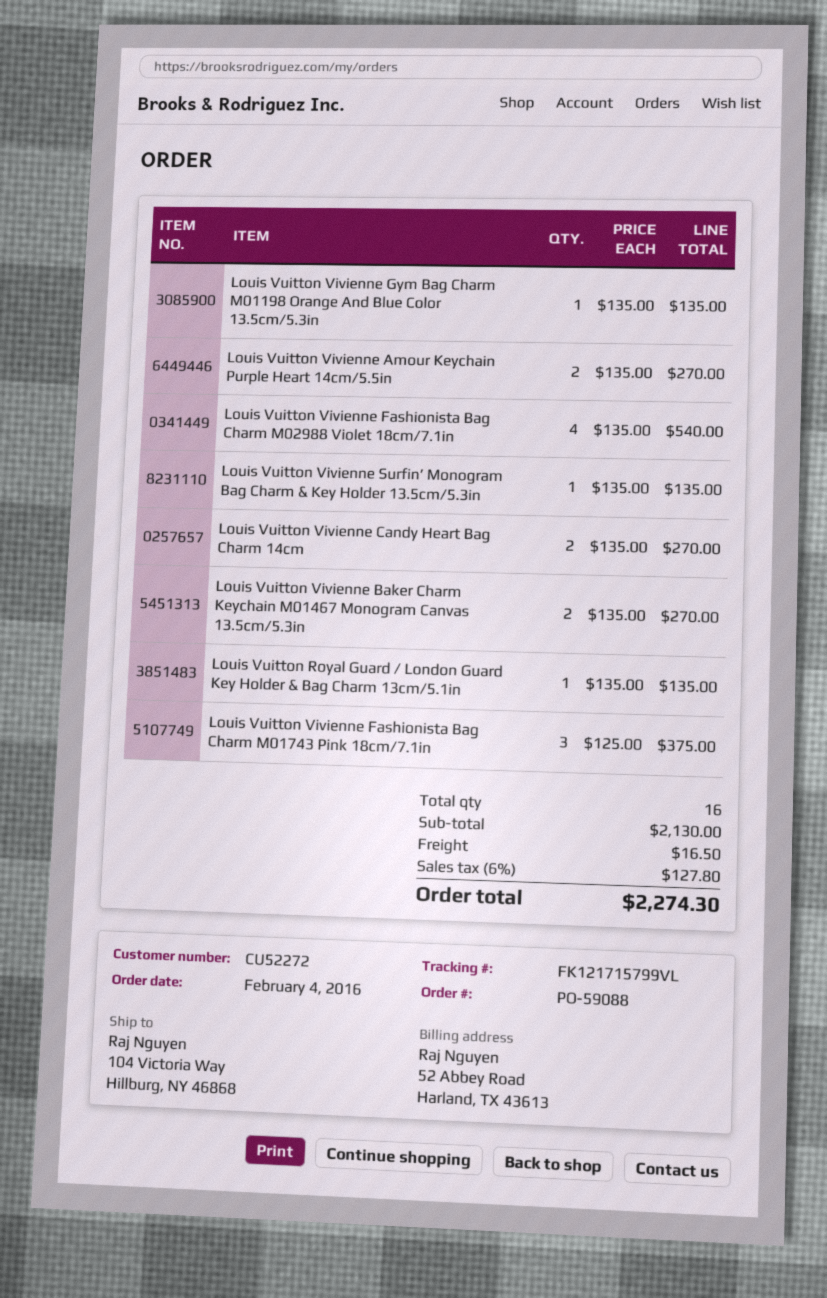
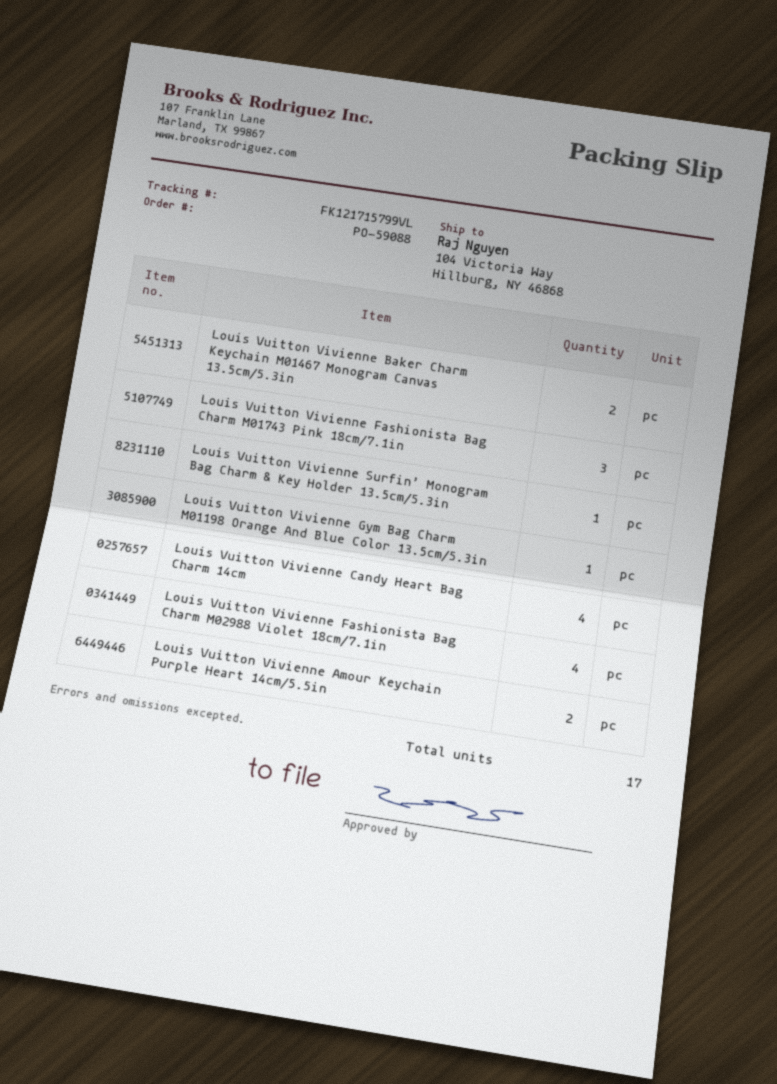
Louis Vuitton Vivienne Candy Heart Bag Charm 14cm: 2 -> 4
Louis Vuitton Royal Guard / London Guard Key Holder & Bag Charm 13cm/5.1in: 1 -> none
total quantity: 16 -> 17

